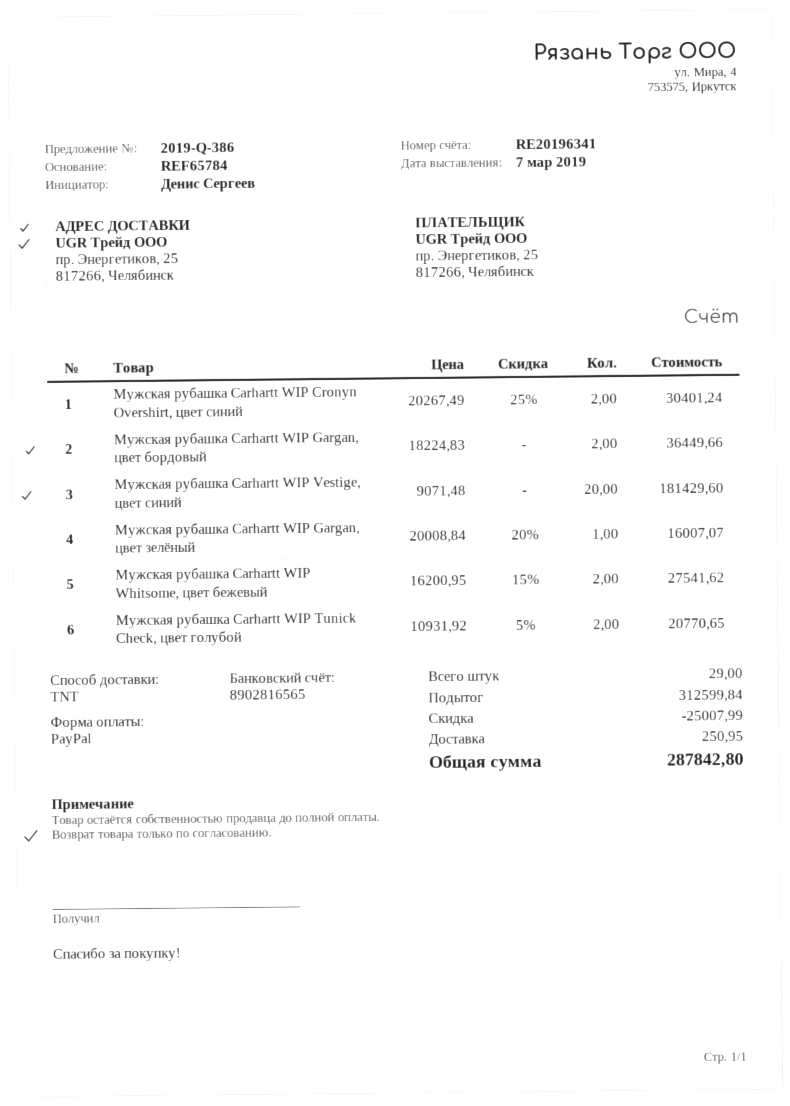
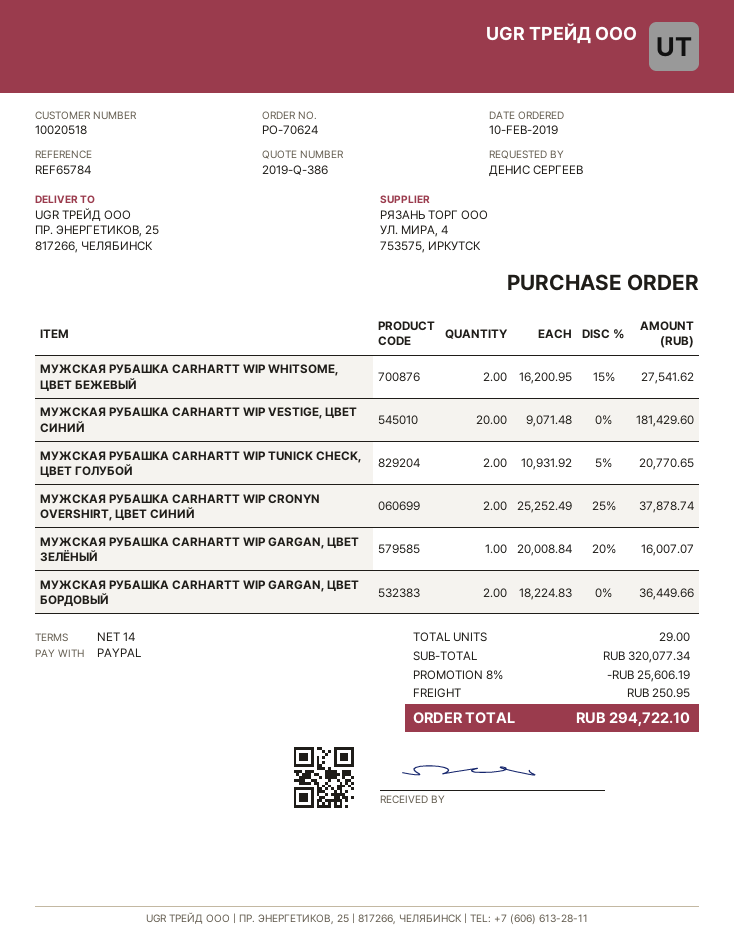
Мужская рубашка Carhartt WIP Cronyn Overshirt, цвет синий: 2 x 20267.49 - 25% = 30401.24 -> 2 x 25252.49 - 25% = 37878.74
subtotal: 312599.84 -> 320077.34
discount: 25007.99 -> 25606.19
total: 287842.80 -> 294722.10

